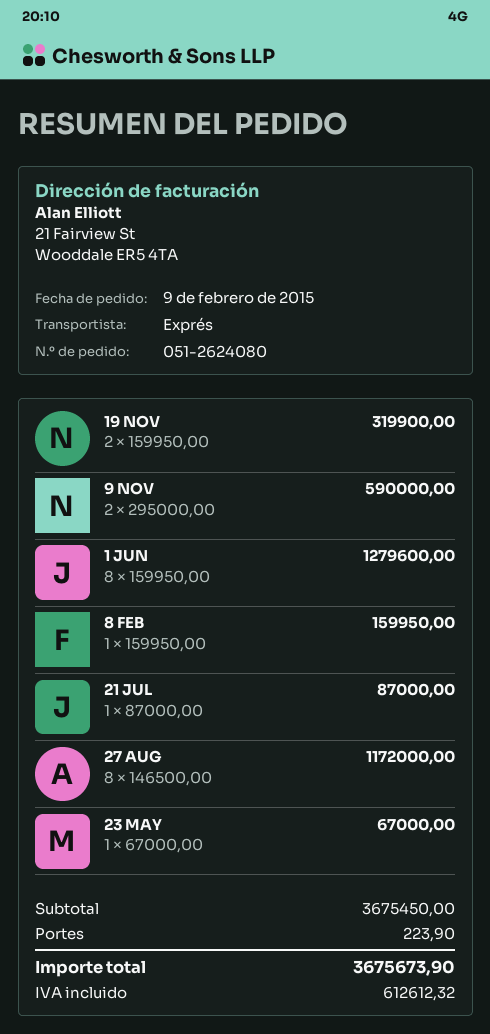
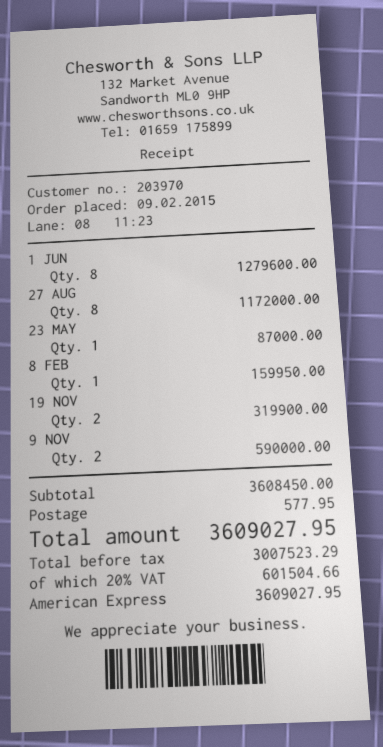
21 JUL: 1 for 87000.00 -> none
23 MAY: 1 for 67000.00 -> 1 for 87000.00
subtotal: 3675450.00 -> 3608450.00
shipping: 223.90 -> 577.95
tax: 612612.32 -> 601504.66
total: 3675673.90 -> 3609027.95

